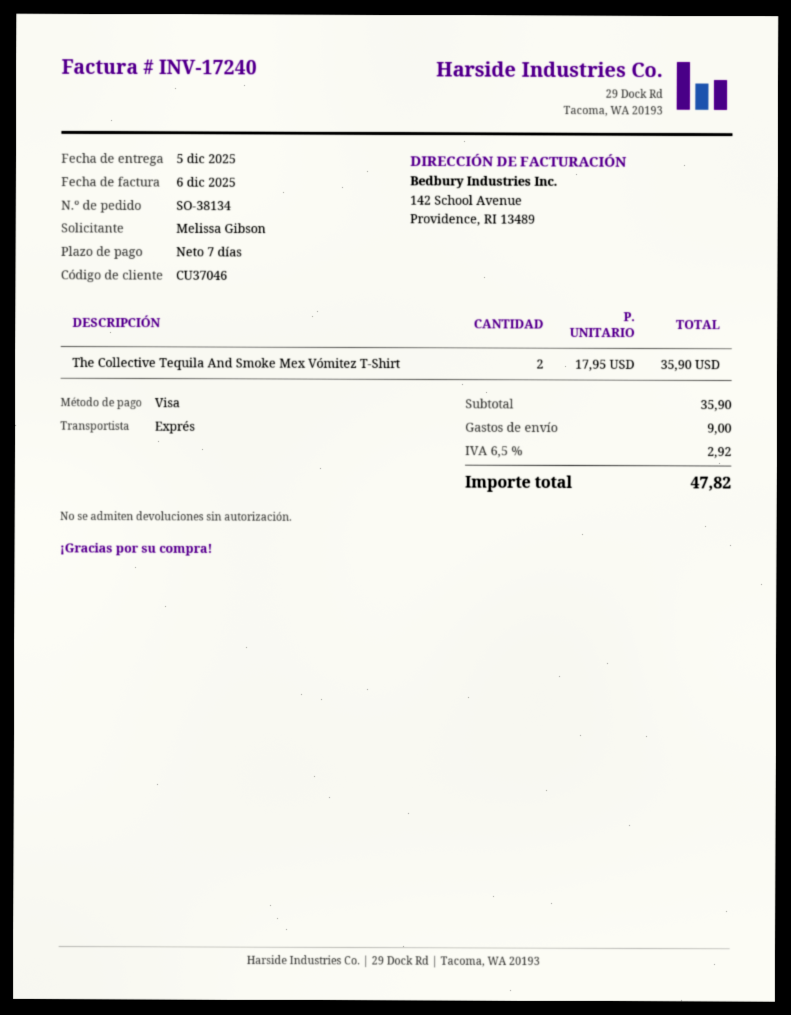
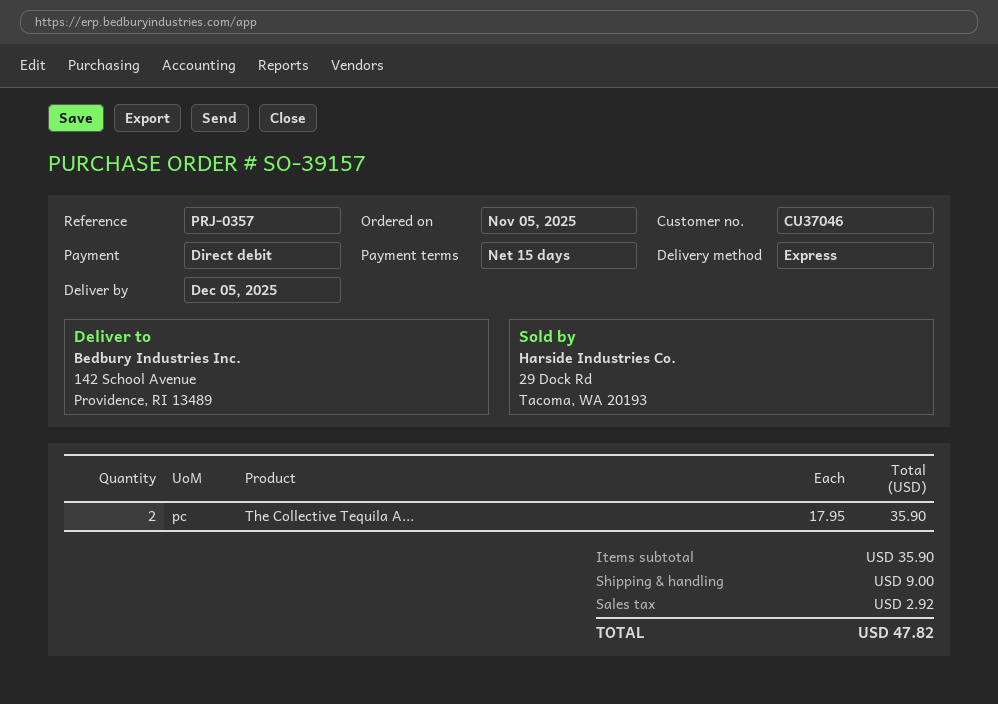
order number: SO-38134 -> SO-39157
payment terms: 7 days -> 15 days
payment method: Visa -> direct debit

